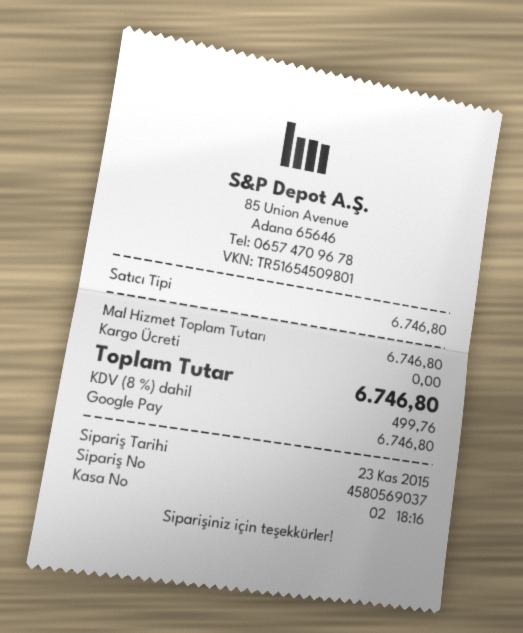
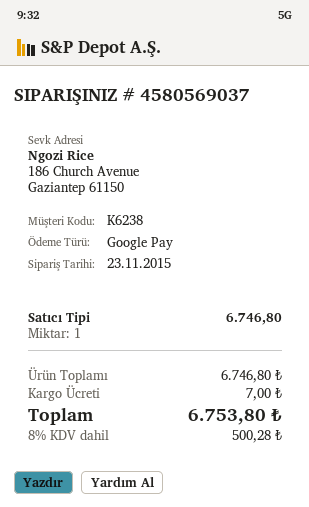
shipping: 0.00 -> 7.00
tax: 8% = 499.76 -> 8% = 500.28
total: 6746.80 -> 6753.80

